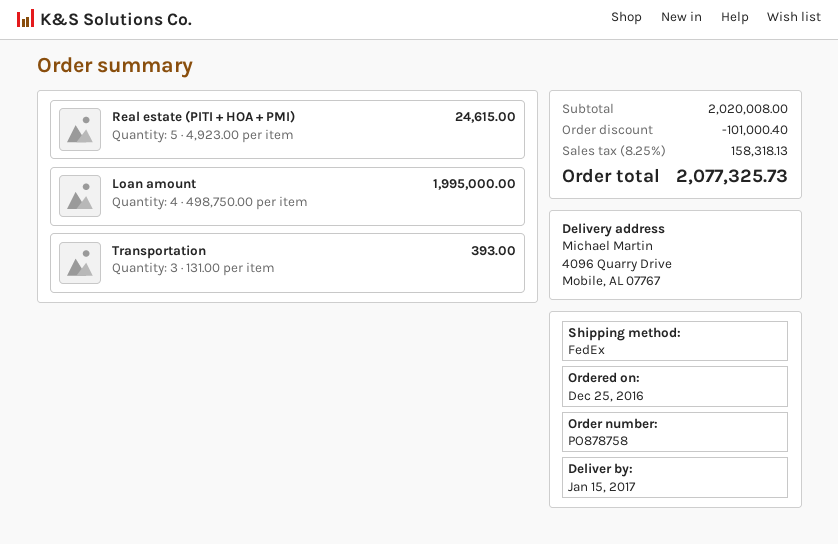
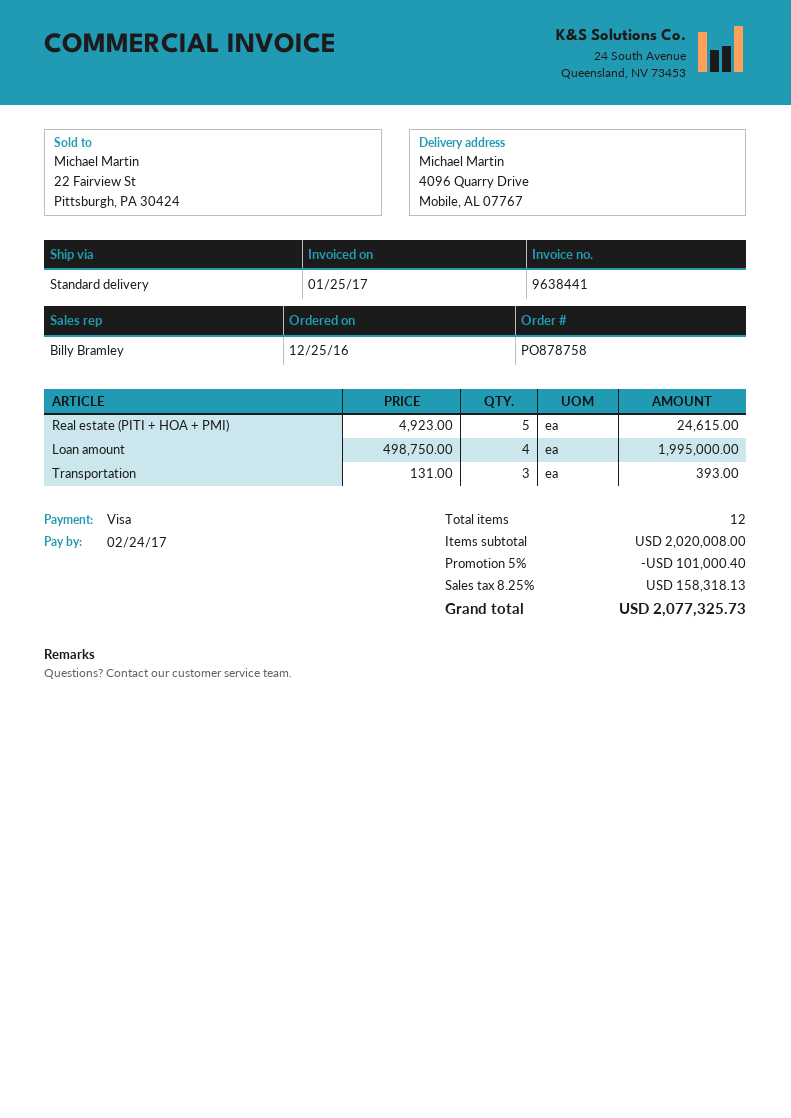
shipping method: FedEx -> standard

